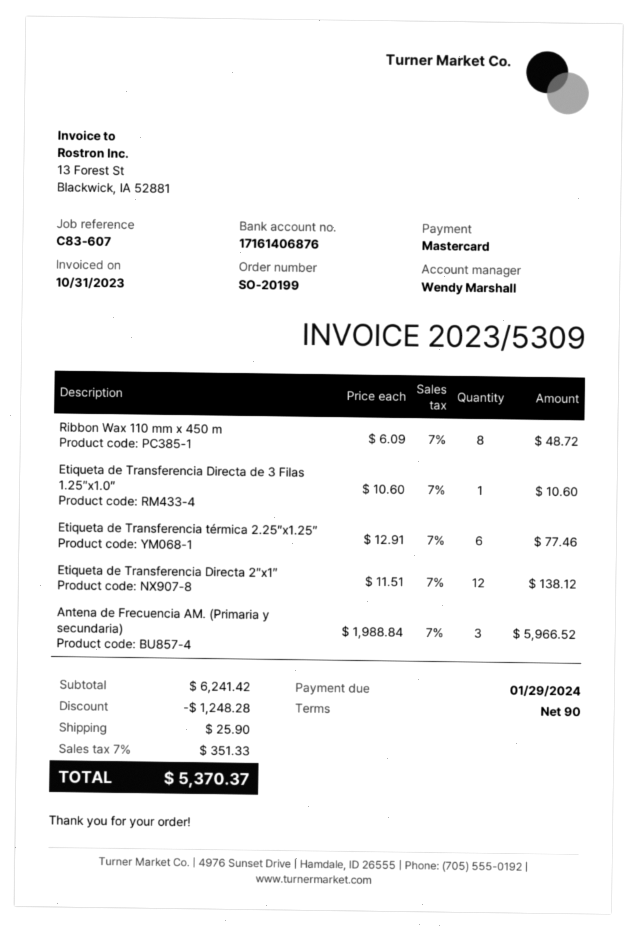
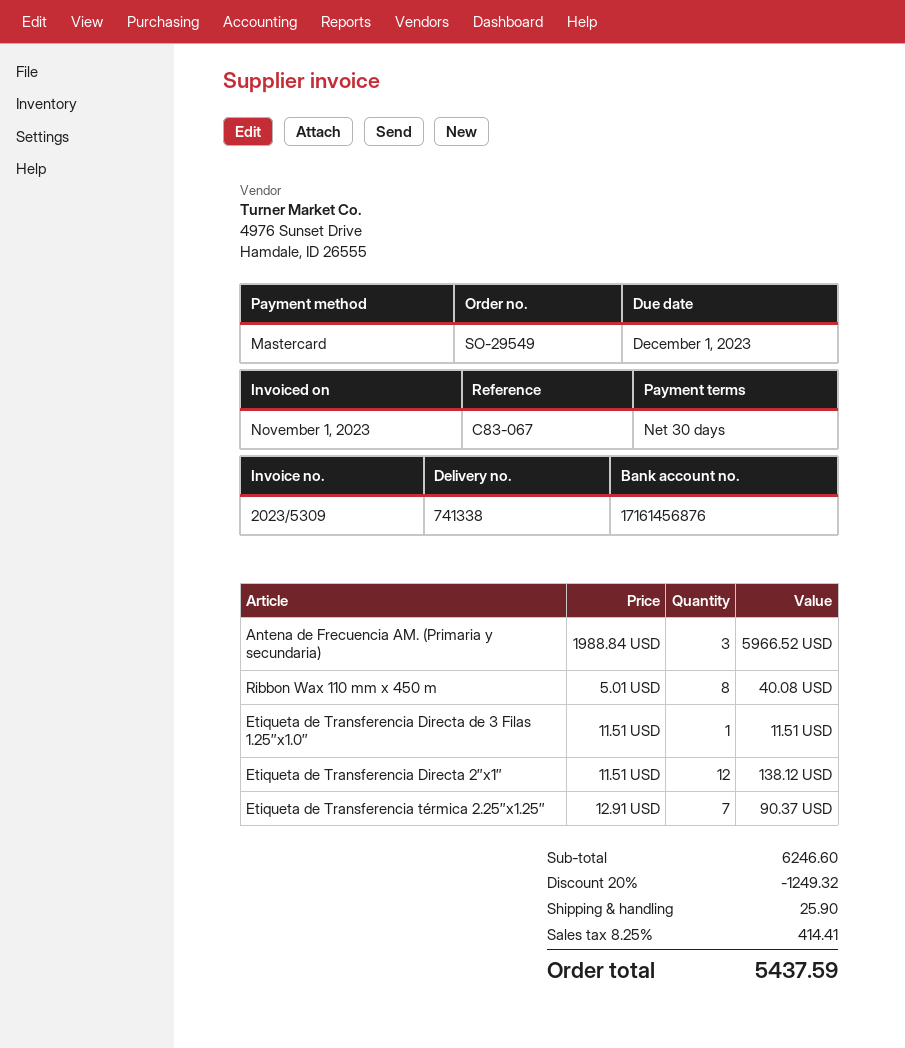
order number: SO-20199 -> SO-29549
invoice date: 2023-10-31 -> 2023-11-01
payment terms: 90 days -> 30 days
due date: 2024-01-29 -> 2023-12-01
reference: C83-607 -> C83-067
bank account: 17161406876 -> 17161456876
Ribbon Wax 110 mm x 450 m: 8 x 6.09 = 48.72 -> 8 x 5.01 = 40.08
Etiqueta de Transferencia Directa de 3 Filas 1.25″x1.0″: 1 x 10.60 = 10.60 -> 1 x 11.51 = 11.51
Etiqueta de Transferencia térmica 2.25″x1.25″: 6 x 12.91 = 77.46 -> 7 x 12.91 = 90.37
subtotal: 6241.42 -> 6246.60
discount: 1248.28 -> 1249.32
tax: 7% = 351.33 -> 8.25% = 414.41
total: 5370.37 -> 5437.59

